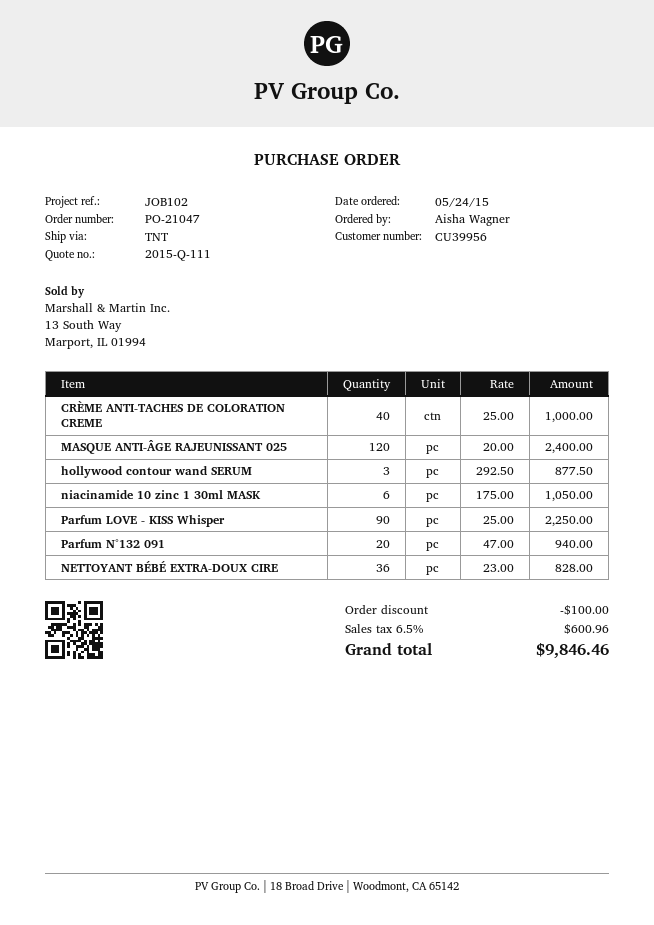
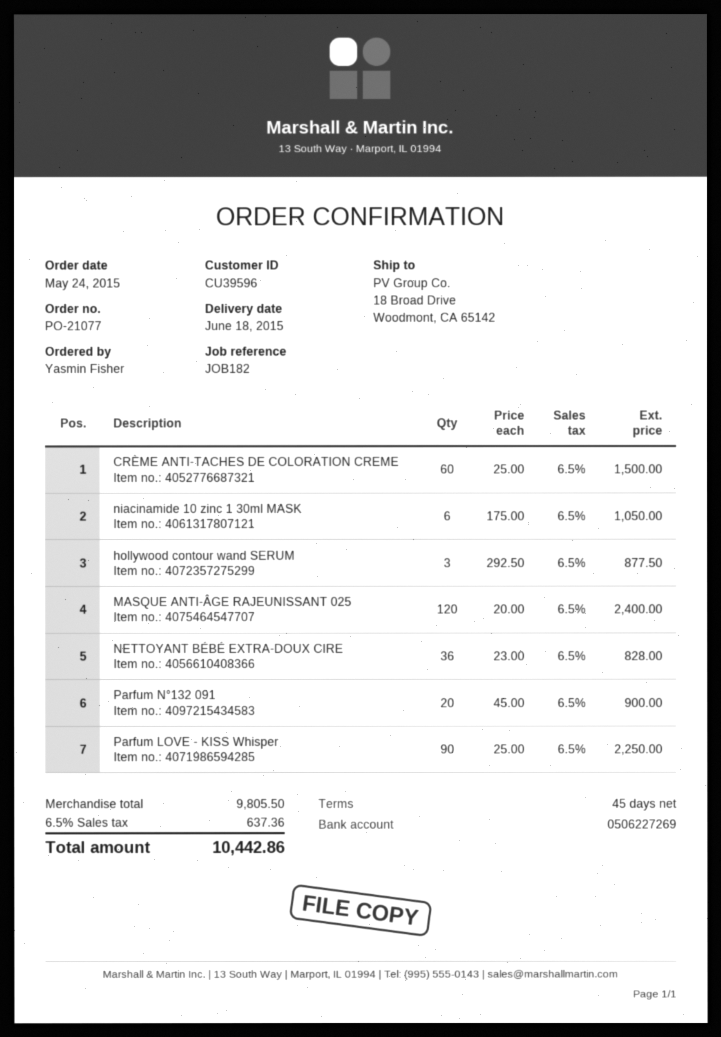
order number: PO-21047 -> PO-21077
customer number: CU39956 -> CU39596
reference: JOB102 -> JOB182
ordered by: Aisha Wagner -> Yasmin Fisher
CRÈME ANTI-TACHES DE COLORATION CREME: 40 x 25.00 = 1000.00 -> 60 x 25.00 = 1500.00
Parfum N°132 091: 20 x 47.00 = 940.00 -> 20 x 45.00 = 900.00
discount: 100.00 -> none
tax: 6.5% = 600.96 -> 6.5% = 637.36
total: 9846.46 -> 10442.86

